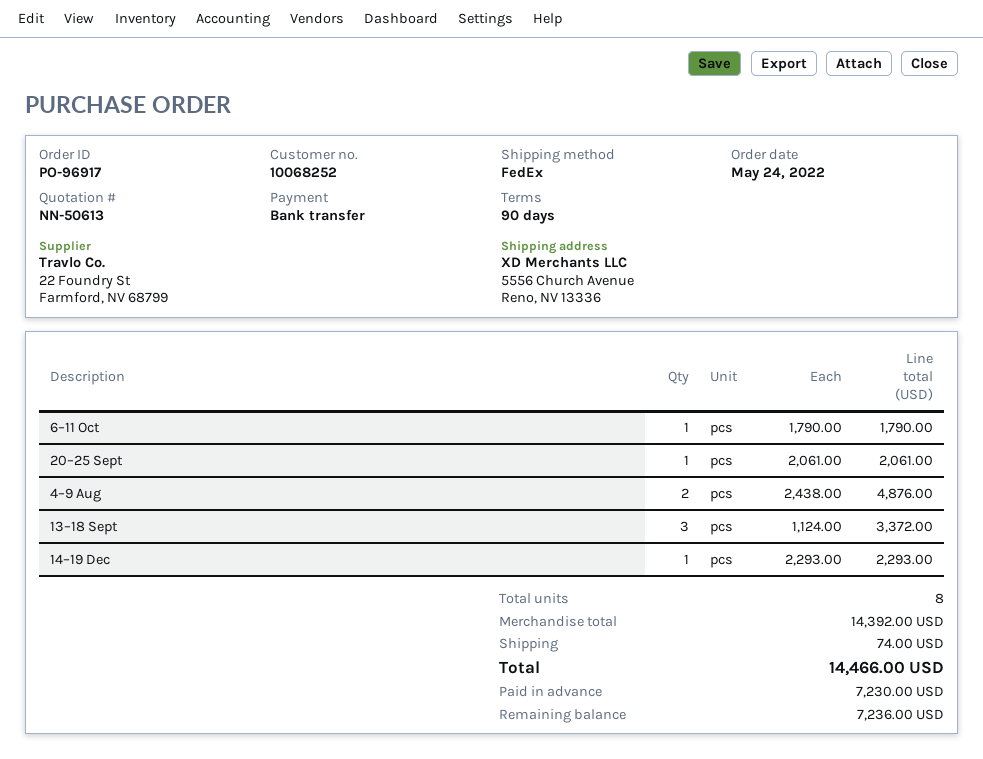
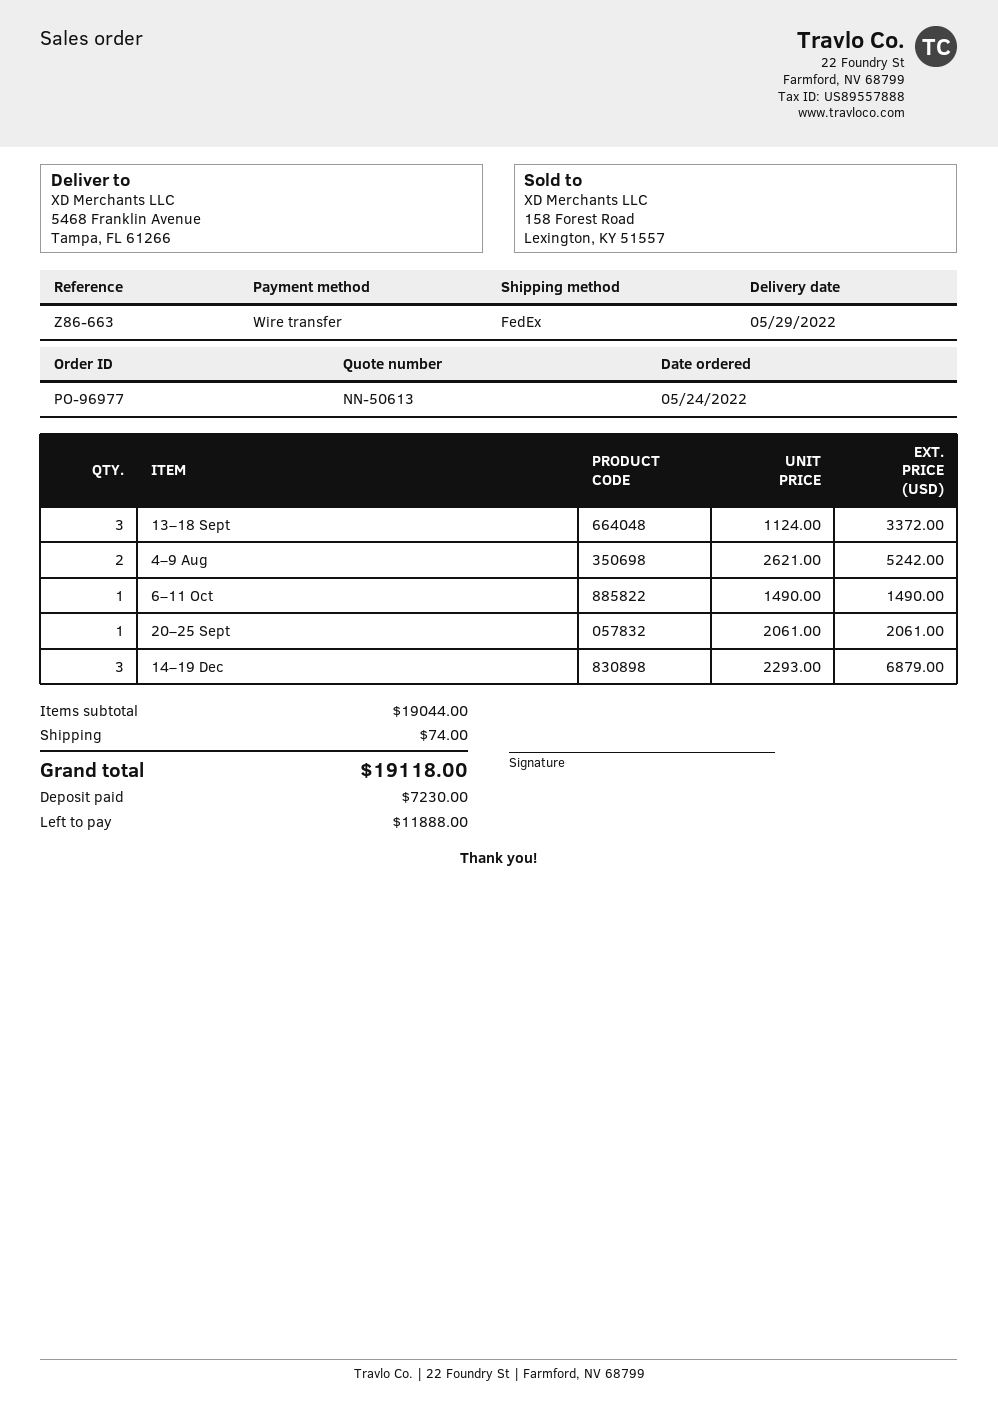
order number: PO-96917 -> PO-96977
ship to: 5556 Church Avenue, Reno, NV 13336 -> 5468 Franklin Avenue, Tampa, FL 61266
6–11 Oct: 1 x 1790.00 = 1790.00 -> 1 x 1490.00 = 1490.00
4–9 Aug: 2 x 2438.00 = 4876.00 -> 2 x 2621.00 = 5242.00
14–19 Dec: 1 x 2293.00 = 2293.00 -> 3 x 2293.00 = 6879.00
subtotal: 14392.00 -> 19044.00
total: 14466.00 -> 19118.00
balance: 7236.00 -> 11888.00

